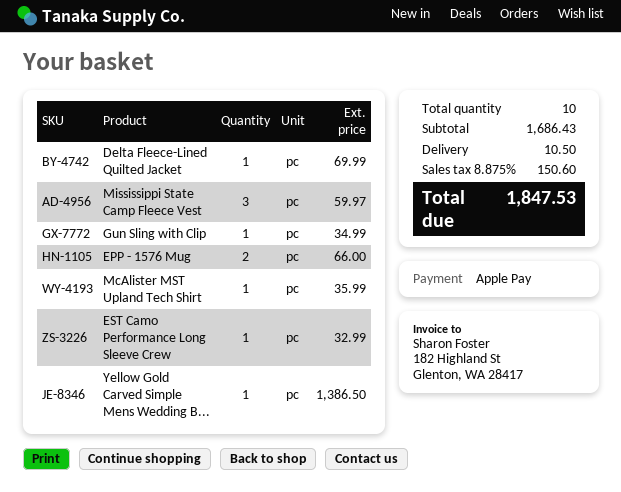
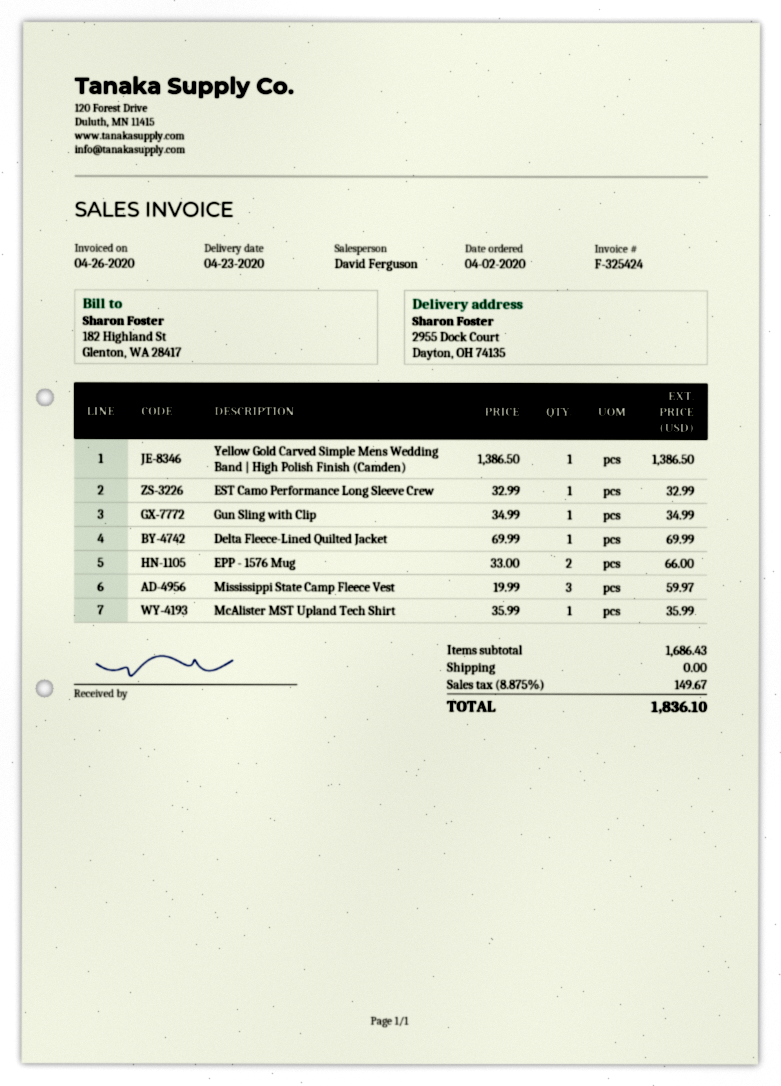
shipping: 10.50 -> 0.00
tax: 8.875% = 150.60 -> 8.875% = 149.67
total: 1847.53 -> 1836.10

